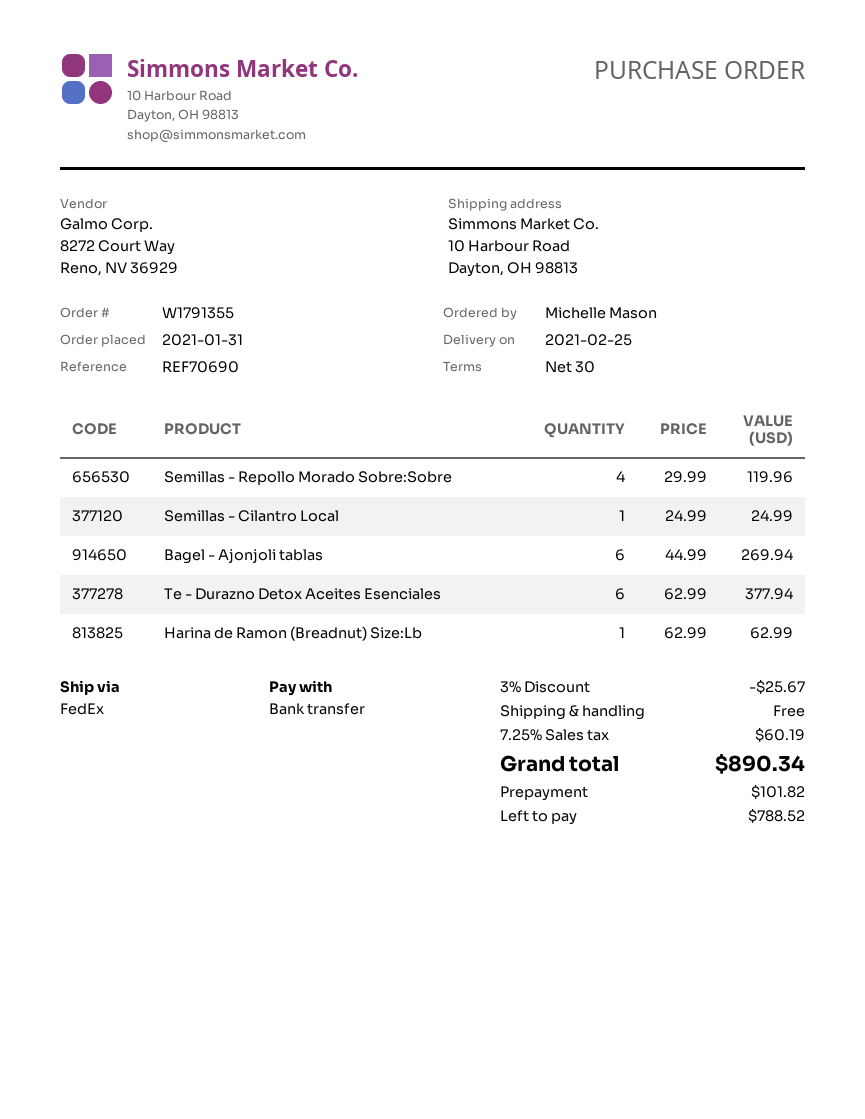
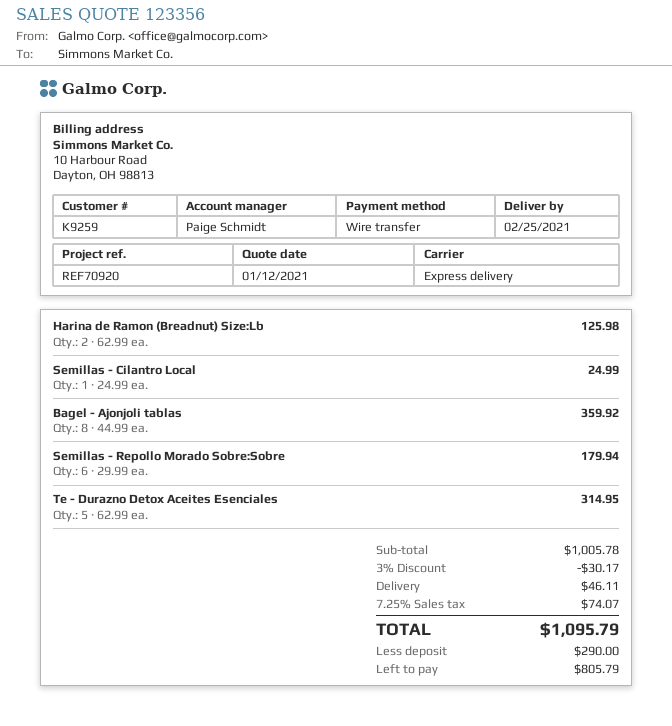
reference: REF70690 -> REF70920
shipping method: FedEx -> express
Semillas - Repollo Morado Sobre:Sobre: 4 x 29.99 = 119.96 -> 6 x 29.99 = 179.94
Bagel - Ajonjoli tablas: 6 x 44.99 = 269.94 -> 8 x 44.99 = 359.92
Te - Durazno Detox Aceites Esenciales: 6 x 62.99 = 377.94 -> 5 x 62.99 = 314.95
Harina de Ramon (Breadnut) Size:Lb: 1 x 62.99 = 62.99 -> 2 x 62.99 = 125.98
discount: 3% = 25.67 -> 3% = 30.17
shipping: 0.00 -> 46.11
tax: 7.25% = 60.19 -> 7.25% = 74.07
total: 890.34 -> 1095.79
deposit: 101.82 -> 290.00
balance: 788.52 -> 805.79

